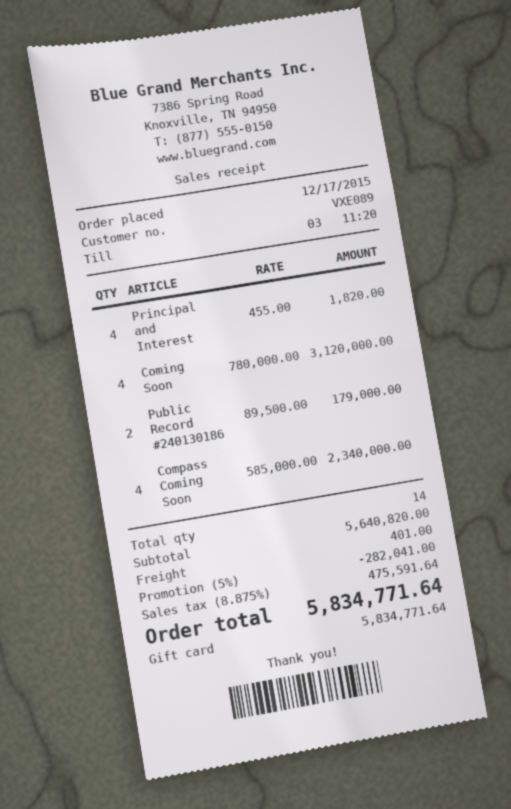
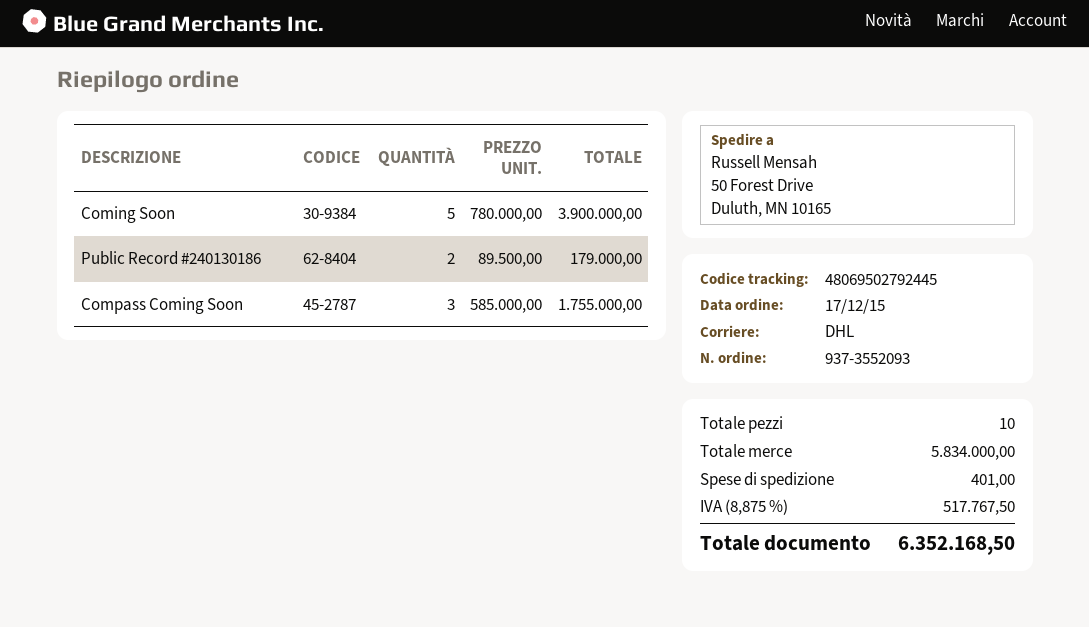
Principal and Interest: 4 x 455.00 = 1820.00 -> none
Coming Soon: 4 x 780000.00 = 3120000.00 -> 5 x 780000.00 = 3900000.00
Compass Coming Soon: 4 x 585000.00 = 2340000.00 -> 3 x 585000.00 = 1755000.00
total quantity: 14 -> 10
subtotal: 5640820.00 -> 5834000.00
discount: 5% = 282041.00 -> none
tax: 8.875% = 475591.64 -> 8.875% = 517767.50
total: 5834771.64 -> 6352168.50

